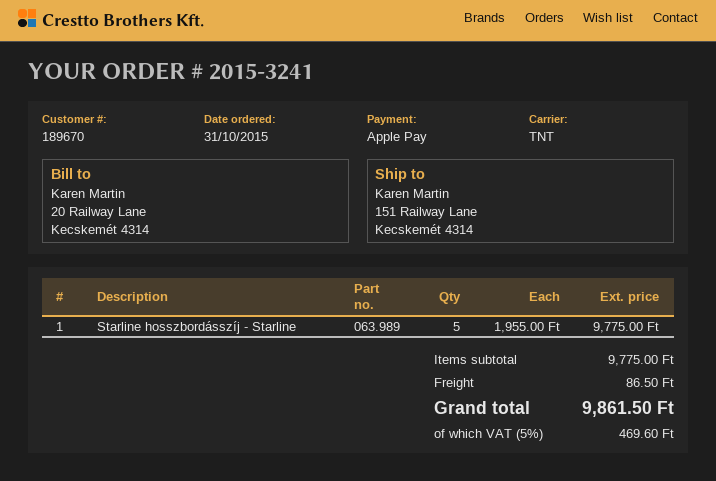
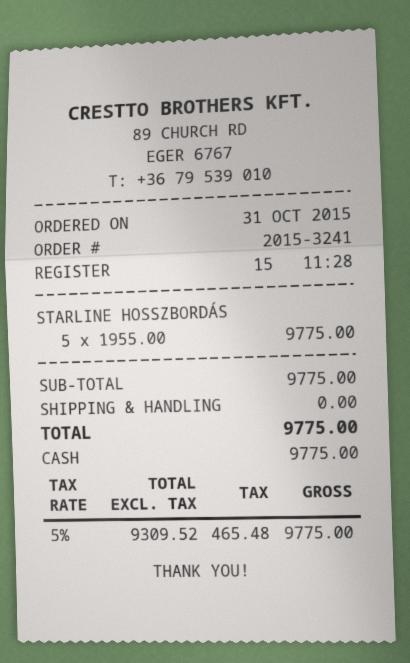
payment method: Apple Pay -> cash
shipping: 86.50 -> 0.00
tax: 5% = 469.60 -> 5% = 465.48
total: 9861.50 -> 9775.00

